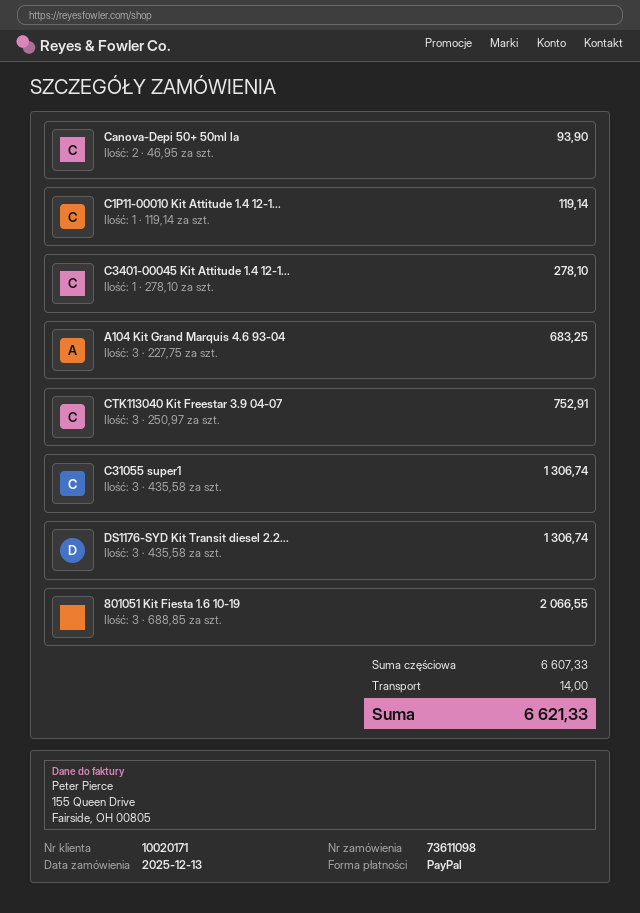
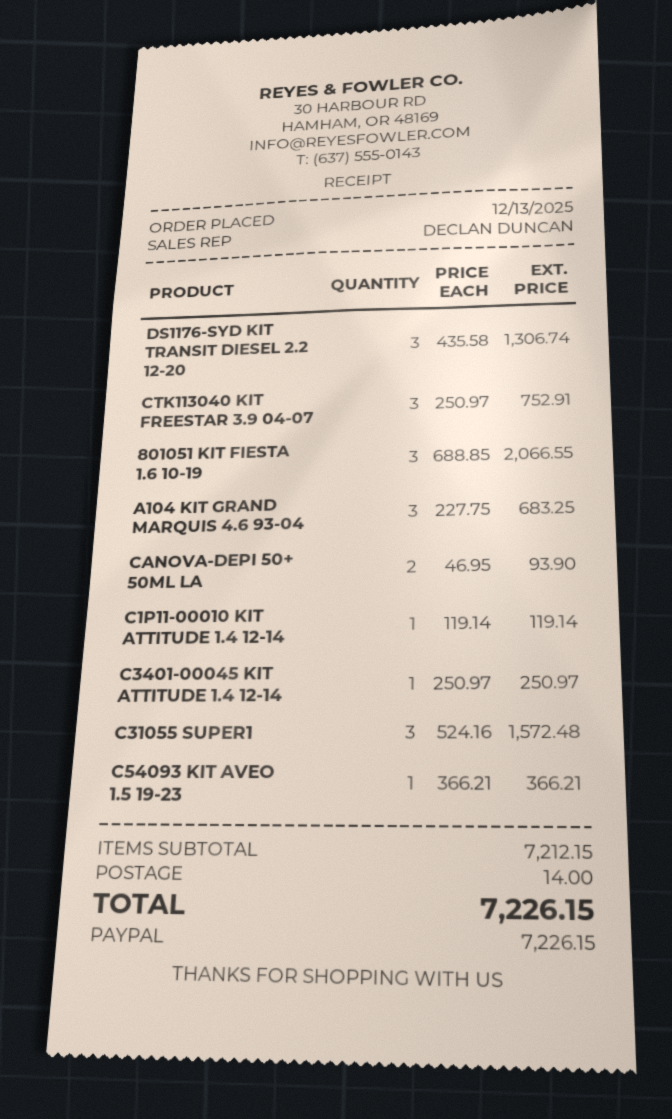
C3401-00045 Kit Attitude 1.4 12-1...: 1 x 278.10 = 278.10 -> 1 x 250.97 = 250.97
C31055 super1: 3 x 435.58 = 1306.74 -> 3 x 524.16 = 1572.48
C54093 KIT AVEO 1.5 19-23: none -> 1 x 366.21 = 366.21
subtotal: 6607.33 -> 7212.15
total: 6621.33 -> 7226.15

